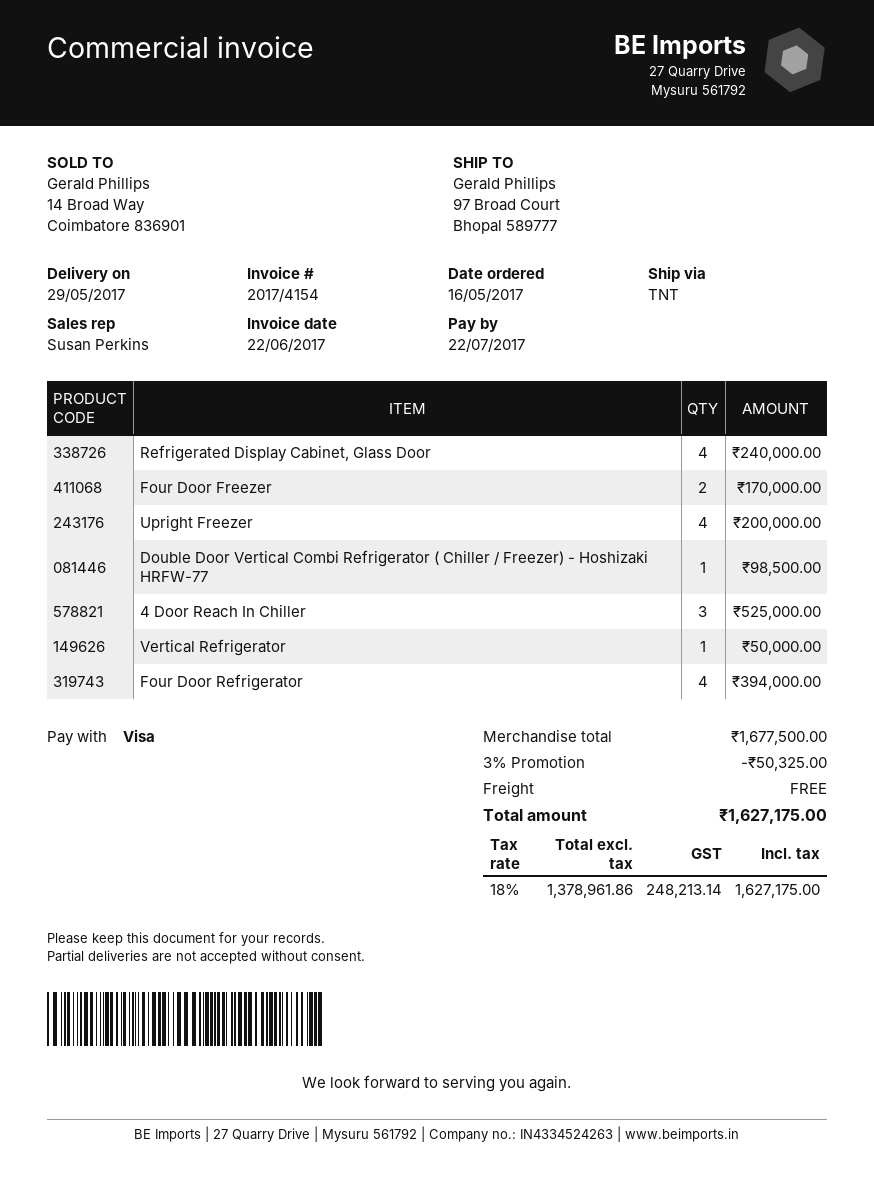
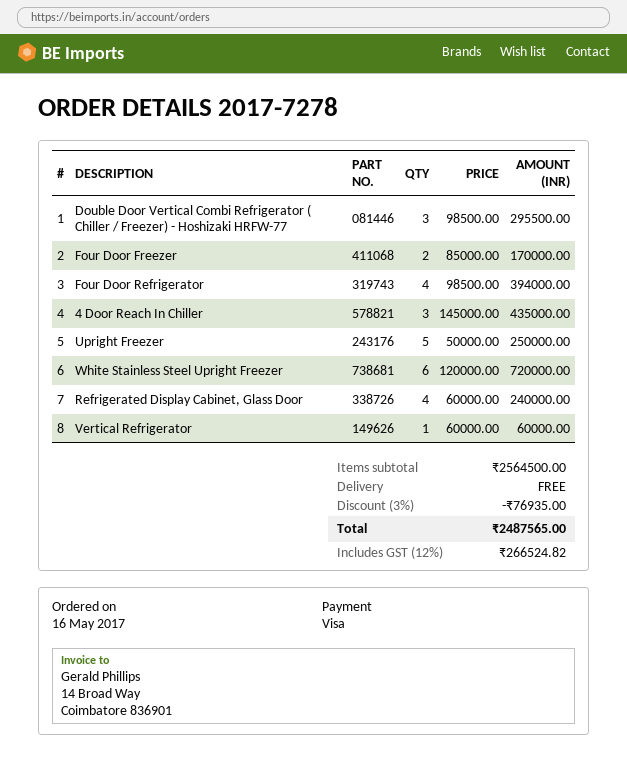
Upright Freezer: 4 for 200000.00 -> 5 for 250000.00
Double Door Vertical Combi Refrigerator ( Chiller / Freezer) - Hoshizaki HRFW-77: 1 for 98500.00 -> 3 for 295500.00
4 Door Reach In Chiller: 3 for 525000.00 -> 3 for 435000.00
Vertical Refrigerator: 1 for 50000.00 -> 1 for 60000.00
White Stainless Steel Upright Freezer: none -> 6 for 720000.00
subtotal: 1677500.00 -> 2564500.00
discount: 3% = 50325.00 -> 3% = 76935.00
tax: 18% = 248213.14 -> 12% = 266524.82
total: 1627175.00 -> 2487565.00

